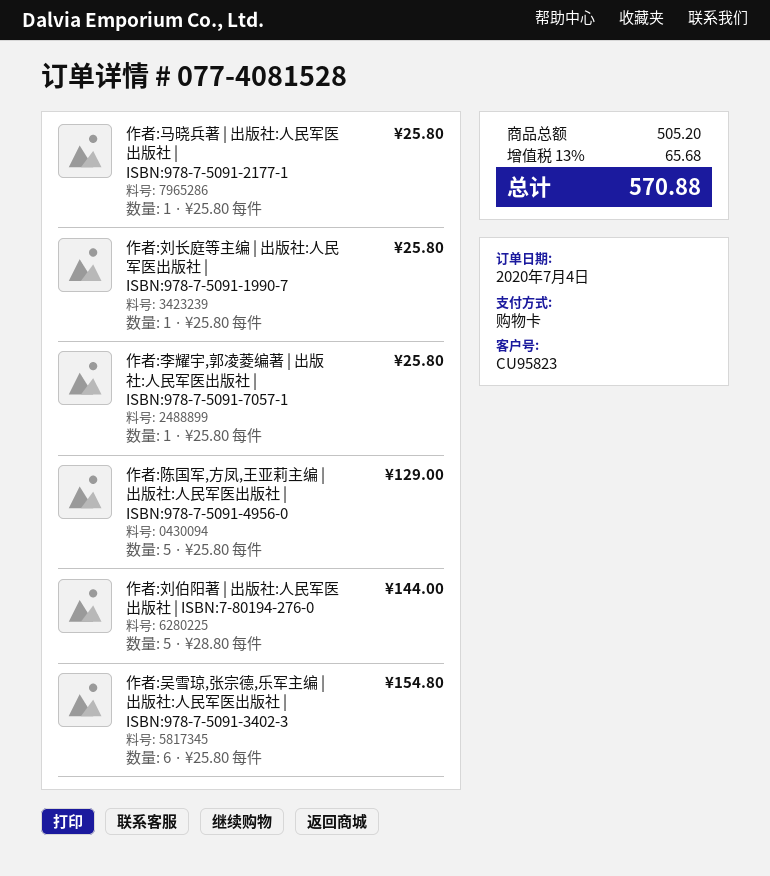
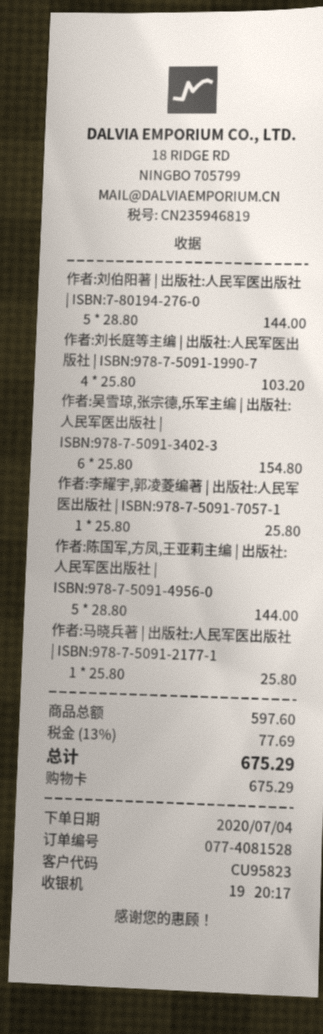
作者:刘长庭等主编 | 出版社:人民军医出版社 | ISBN:978-7-5091-1990-7: 1 x 25.80 = 25.80 -> 4 x 25.80 = 103.20
作者:陈国军,方凤,王亚莉主编 | 出版社:人民军医出版社 | ISBN:978-7-5091-4956-0: 5 x 25.80 = 129.00 -> 5 x 28.80 = 144.00
subtotal: 505.20 -> 597.60
tax: 13% = 65.68 -> 13% = 77.69
total: 570.88 -> 675.29

